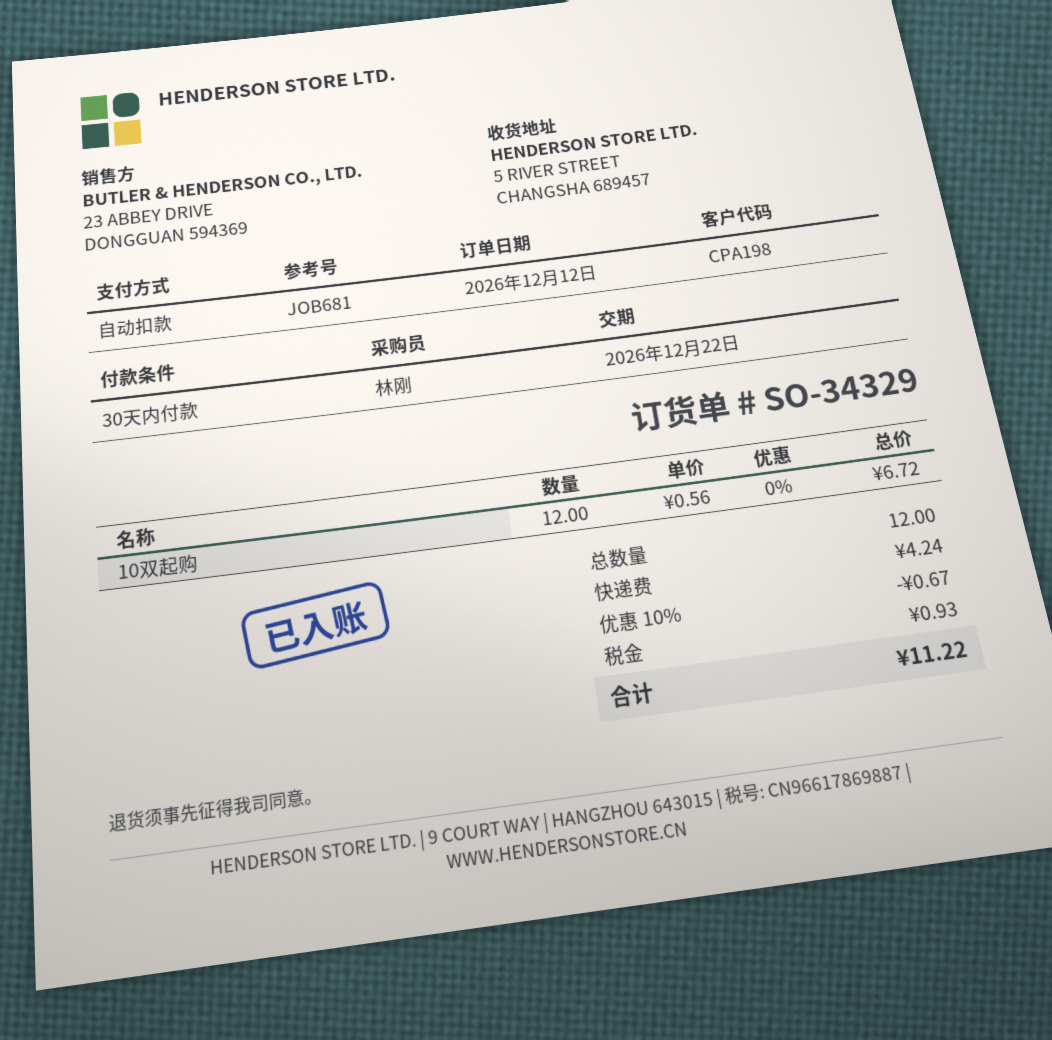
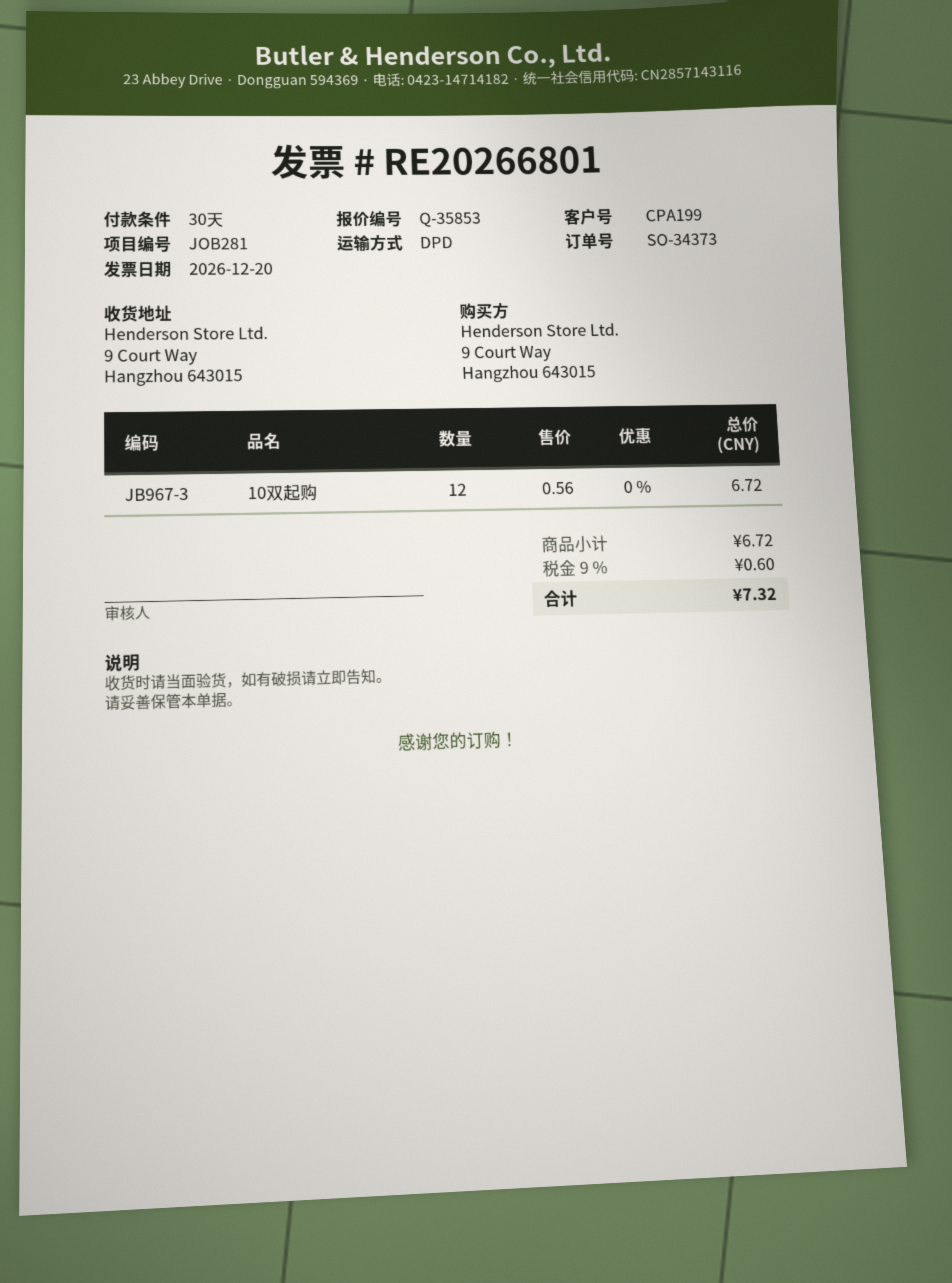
order number: SO-34329 -> SO-34373
customer number: CPA198 -> CPA199
reference: JOB681 -> JOB281
ship to: 5 RIVER STREET, CHANGSHA 689457 -> 9 Court Way, Hangzhou 643015
discount: 10% = 0.67 -> none
shipping: 4.24 -> none
tax: 0.93 -> 0.60
total: 11.22 -> 7.32

